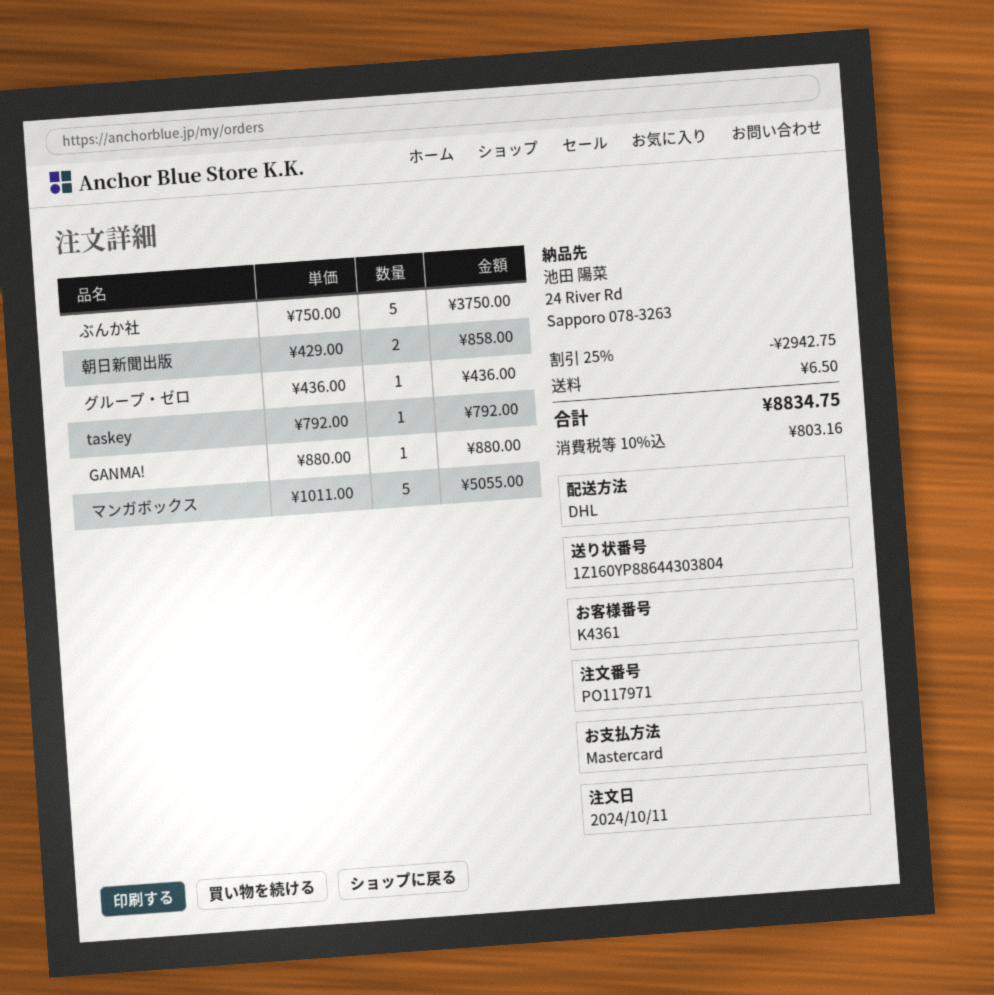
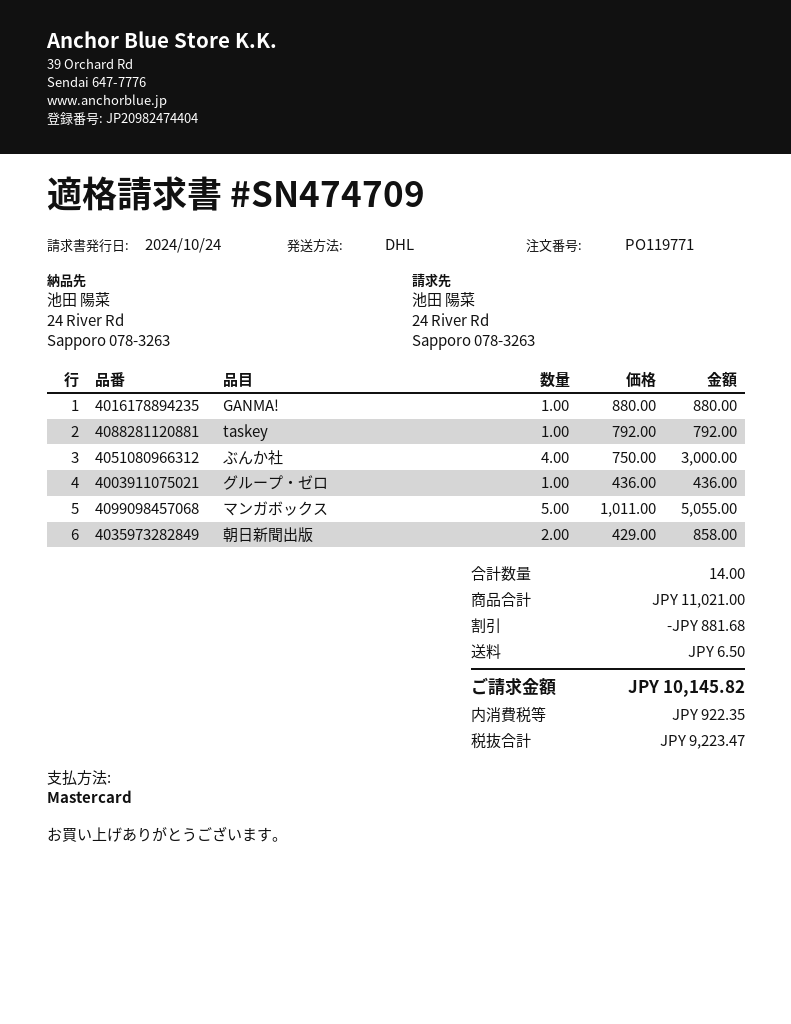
order number: PO117971 -> PO119771
ぶんか社: 5 x 750.00 = 3750.00 -> 4 x 750.00 = 3000.00
discount: 2942.75 -> 881.68
tax: 803.16 -> 922.35
total: 8834.75 -> 10145.82

